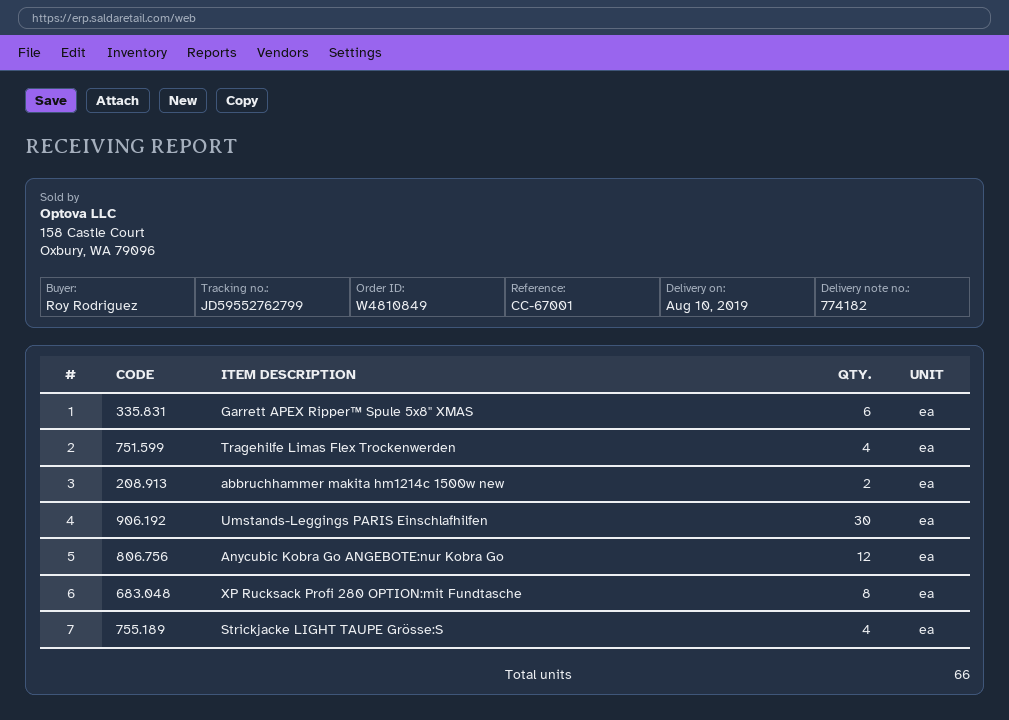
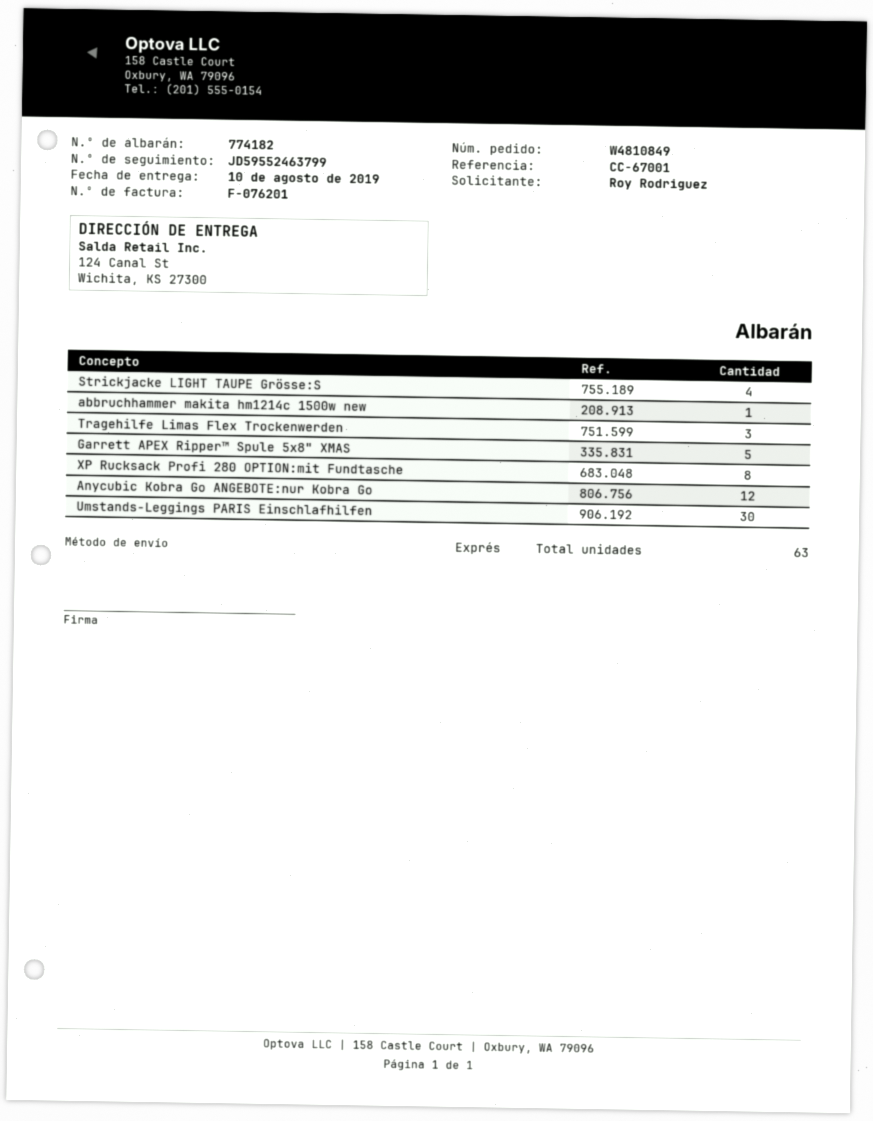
tracking number: JD59552762799 -> JD59552463799
Garrett APEX Ripper™ Spule 5x8" XMAS: 6 -> 5
Tragehilfe Limas Flex Trockenwerden: 4 -> 3
abbruchhammer makita hm1214c 1500w new: 2 -> 1
total quantity: 66 -> 63

